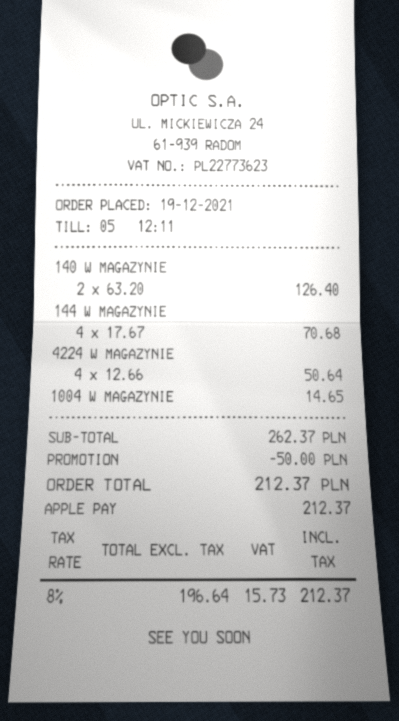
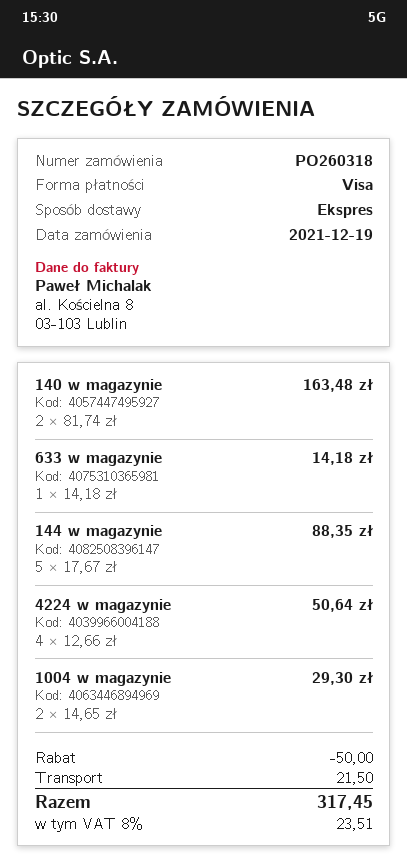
payment method: Apple Pay -> Visa
140 W MAGAZYNIE: 2 x 63.20 = 126.40 -> 2 x 81.74 = 163.48
144 W MAGAZYNIE: 4 x 17.67 = 70.68 -> 5 x 17.67 = 88.35
1004 W MAGAZYNIE: 1 x 14.65 = 14.65 -> 2 x 14.65 = 29.30
633 w magazynie: none -> 1 x 14.18 = 14.18
shipping: none -> 21.50
tax: 8% = 15.73 -> 8% = 23.51
total: 212.37 -> 317.45

